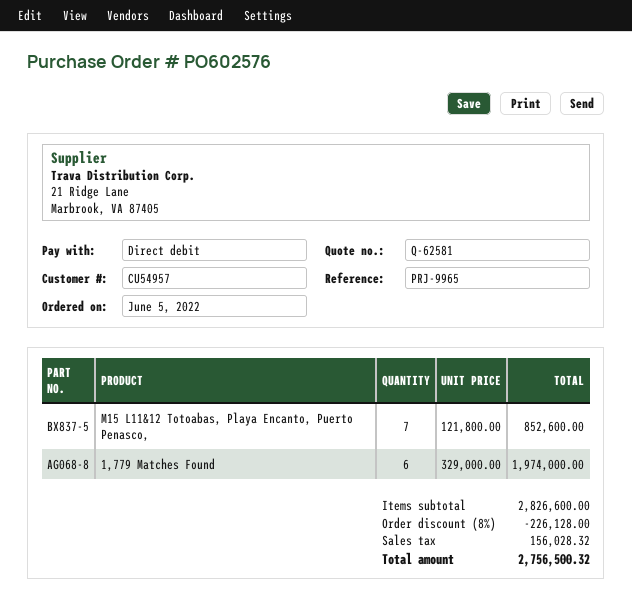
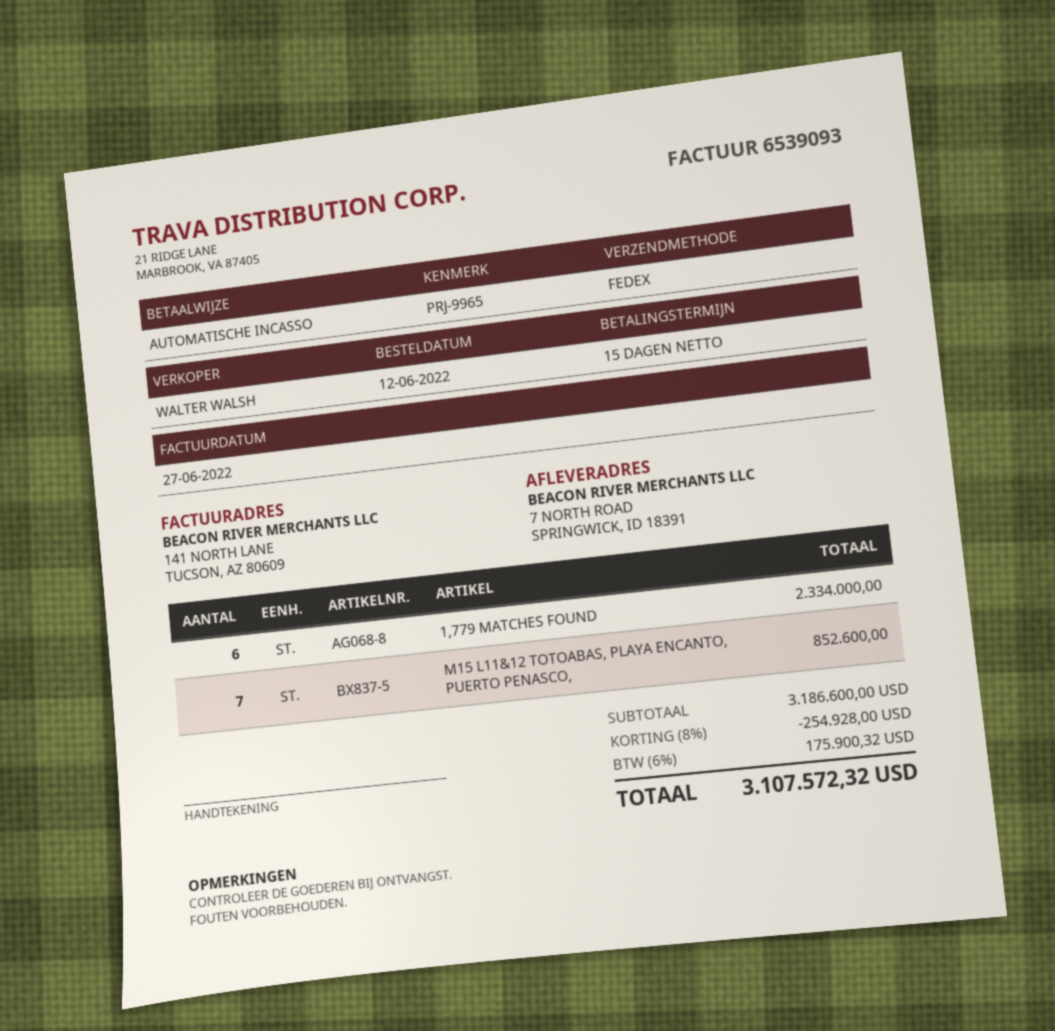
order date: 2022-06-05 -> 2022-06-12
1,779 Matches Found: 6 for 1974000.00 -> 6 for 2334000.00
subtotal: 2826600.00 -> 3186600.00
discount: 8% = 226128.00 -> 8% = 254928.00
tax: 156028.32 -> 175900.32
total: 2756500.32 -> 3107572.32

